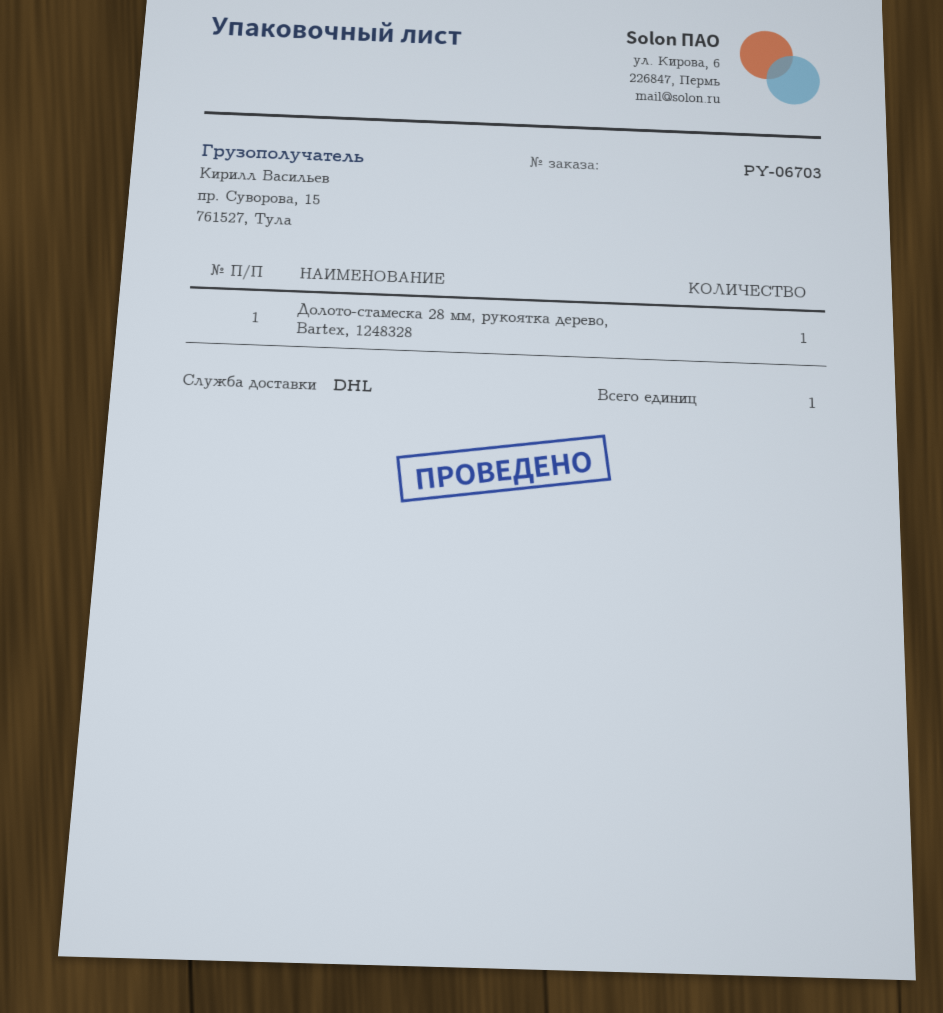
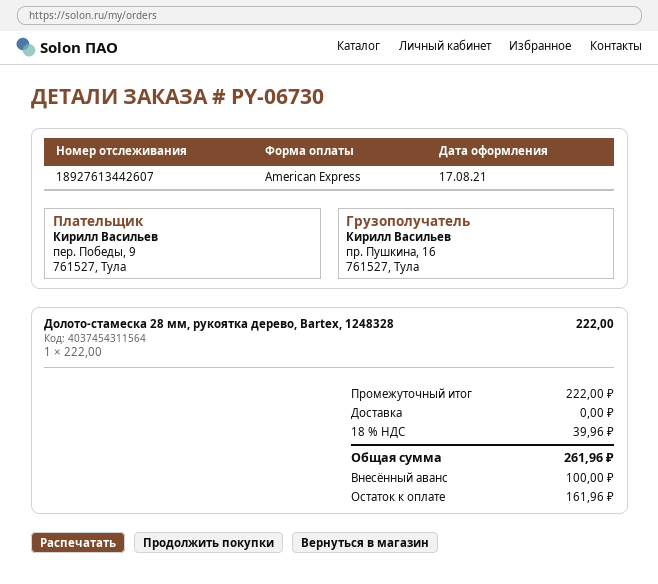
order number: PY-06703 -> PY-06730
ship to: пр. Суворова, 15, 761527, Тула -> пр. Пушкина, 16, 761527, Тула

